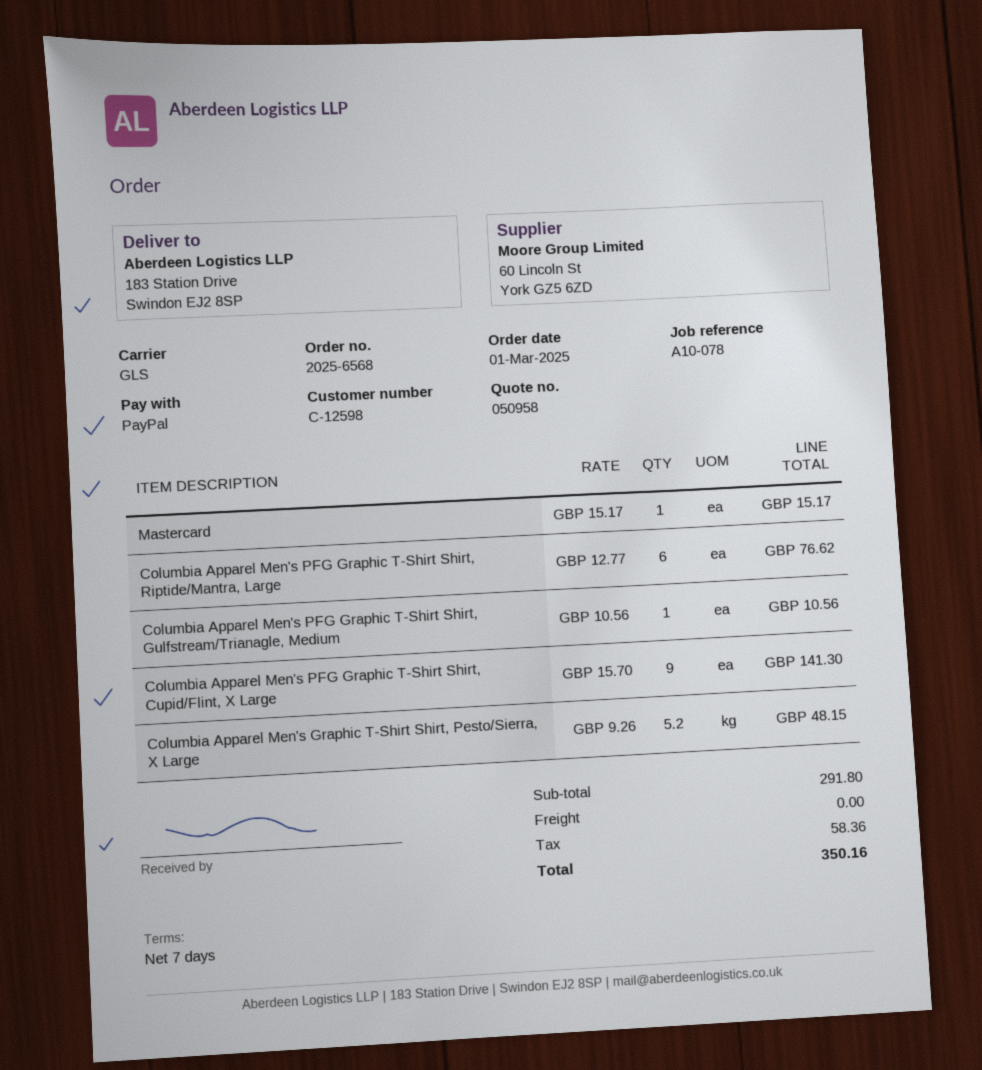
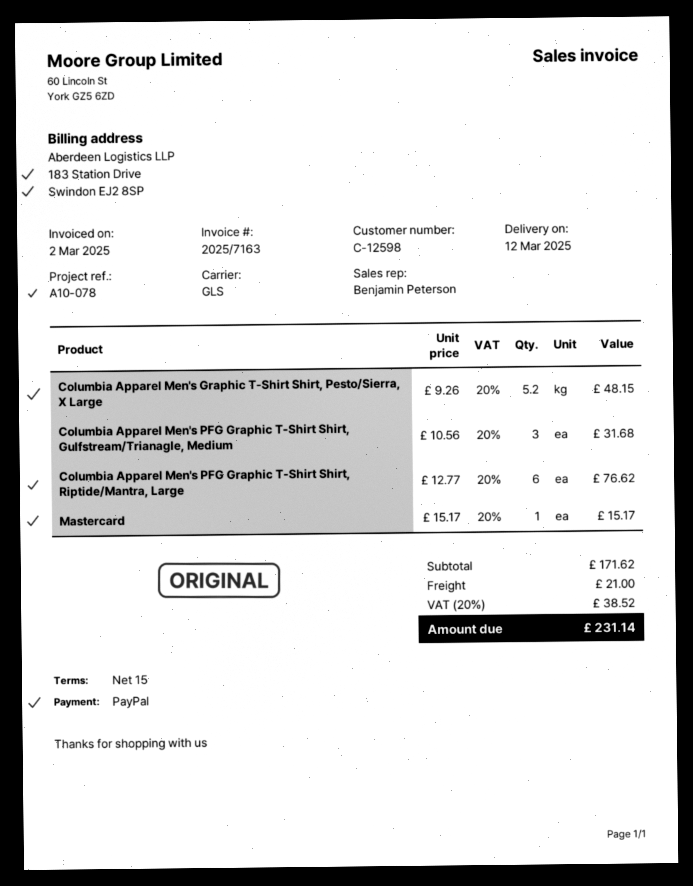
payment terms: 7 days -> 15 days
Columbia Apparel Men's PFG Graphic T-Shirt Shirt, Gulfstream/Trianagle, Medium: 1 x 10.56 = 10.56 -> 3 x 10.56 = 31.68
Columbia Apparel Men's PFG Graphic T-Shirt Shirt, Cupid/Flint, X Large: 9 x 15.70 = 141.30 -> none
subtotal: 291.80 -> 171.62
shipping: 0.00 -> 21.00
tax: 58.36 -> 38.52
total: 350.16 -> 231.14

